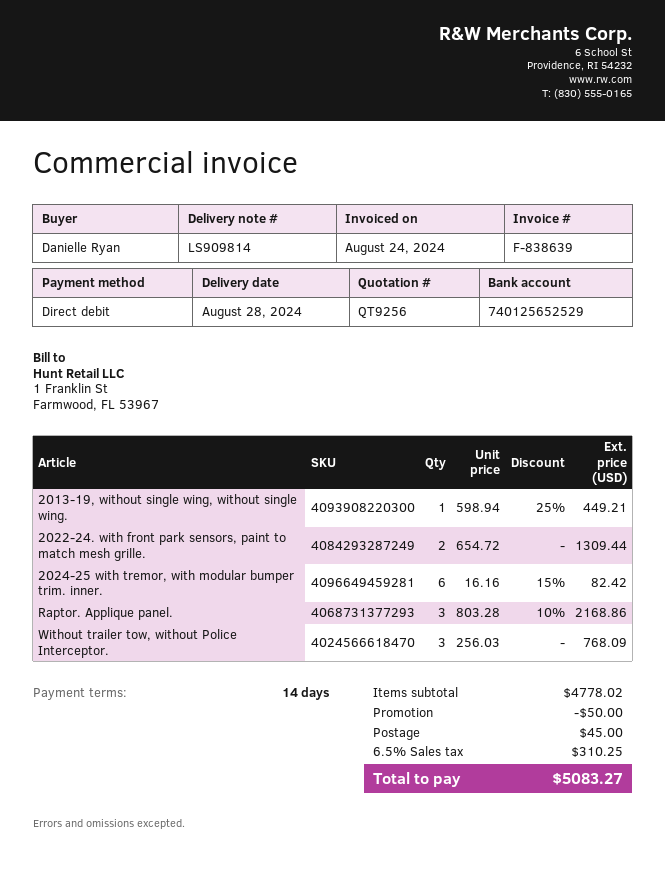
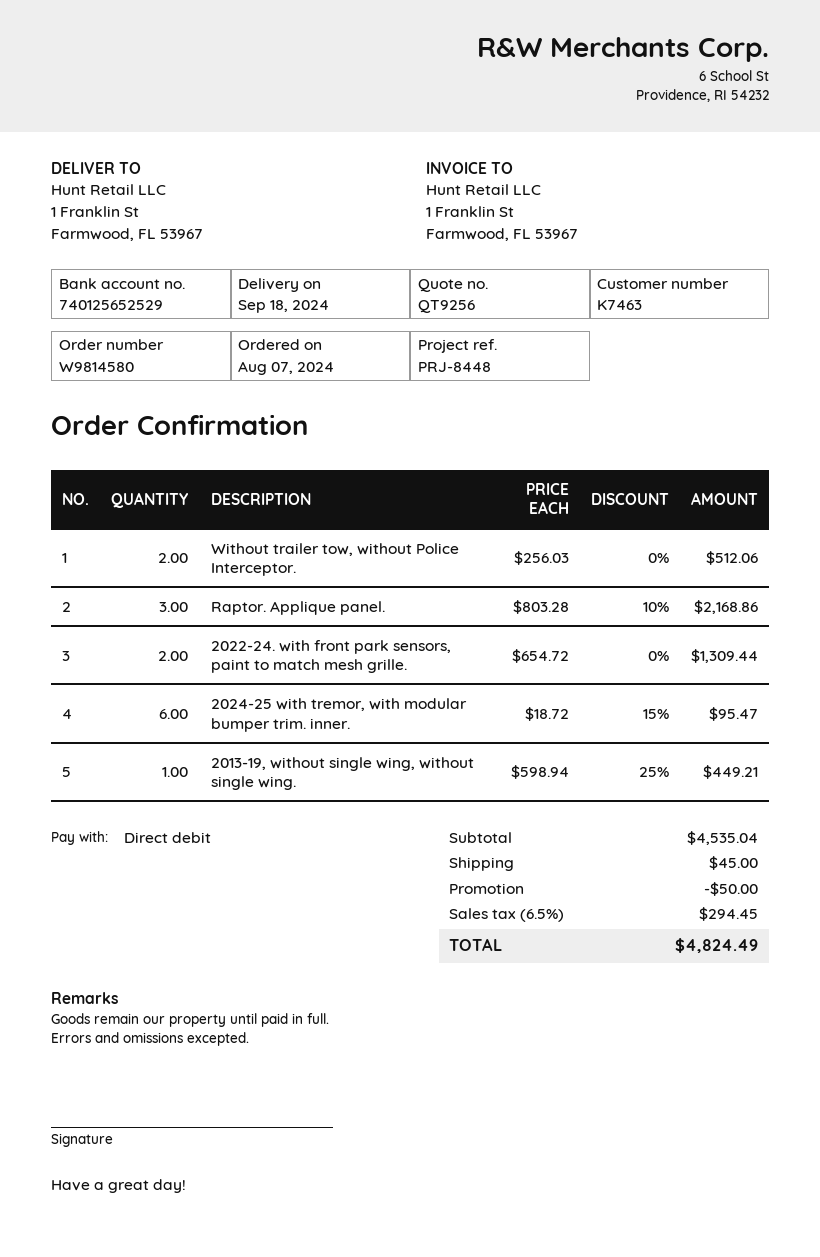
delivery date: 2024-08-28 -> 2024-09-18
2024-25 with tremor, with modular bumper trim. inner.: 6 x 16.16 - 15% = 82.42 -> 6 x 18.72 - 15% = 95.47
Without trailer tow, without Police Interceptor.: 3 x 256.03 = 768.09 -> 2 x 256.03 = 512.06
subtotal: 4778.02 -> 4535.04
tax: 6.5% = 310.25 -> 6.5% = 294.45
total: 5083.27 -> 4824.49

